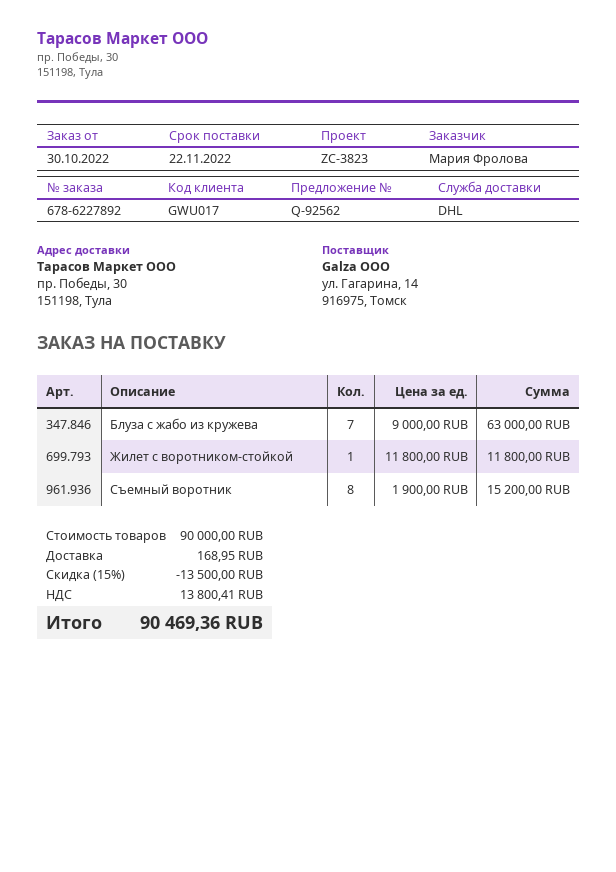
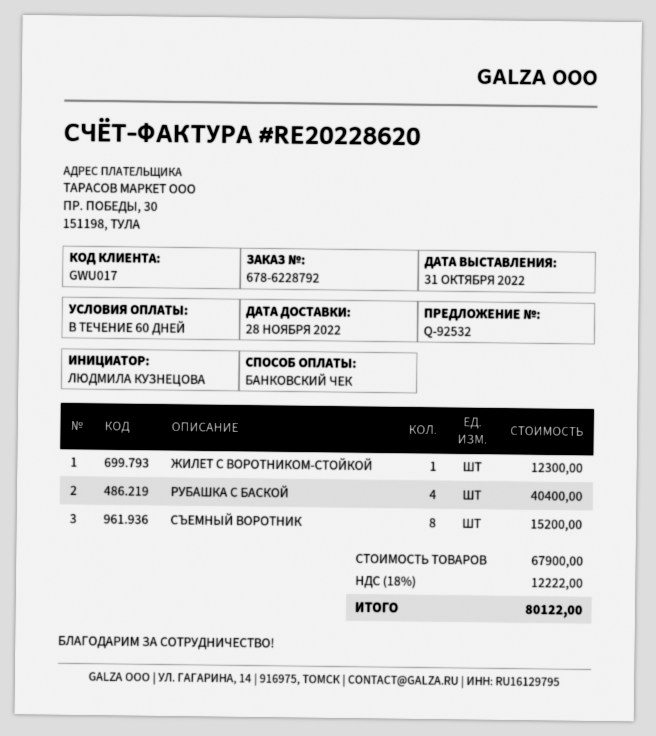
quote number: Q-92562 -> Q-92532
order number: 678-6227892 -> 678-6228792
delivery date: 2022-11-22 -> 2022-11-28
ordered by: Мария Фролова -> ЛЮДМИЛА КУЗНЕЦОВА
Блуза с жабо из кружева: 7 for 63000.00 -> none
Жилет с воротником-стойкой: 1 for 11800.00 -> 1 for 12300.00
РУБАШКА С БАСКОЙ: none -> 4 for 40400.00
subtotal: 90000.00 -> 67900.00
discount: 15% = 13500.00 -> none
shipping: 168.95 -> none
tax: 13800.41 -> 12222.00
total: 90469.36 -> 80122.00

